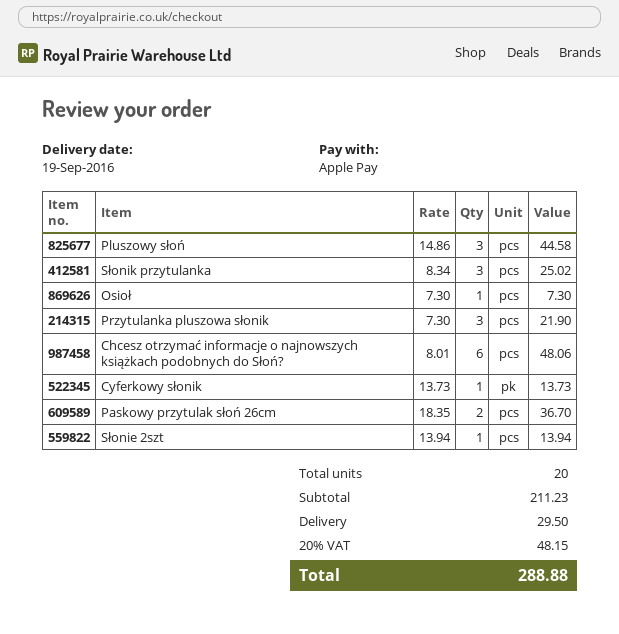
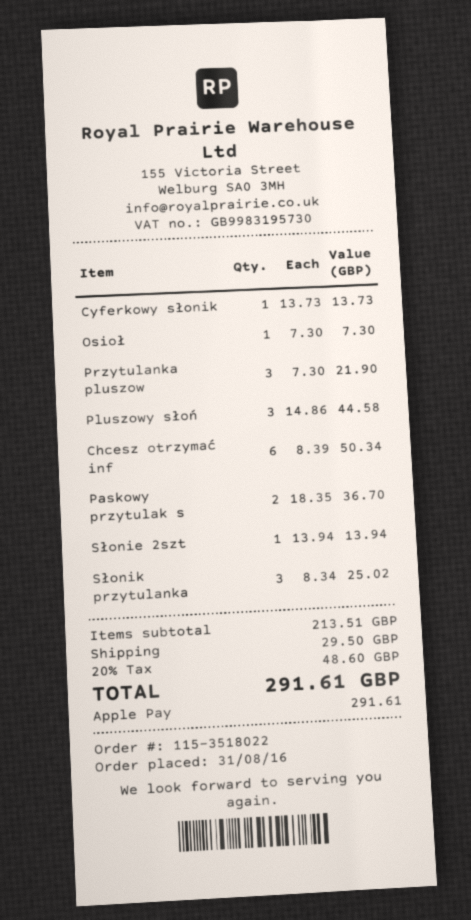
Chcesz otrzymać informacje o najnowszych książkach podobnych do Słoń?: 6 x 8.01 = 48.06 -> 6 x 8.39 = 50.34
subtotal: 211.23 -> 213.51
tax: 20% = 48.15 -> 20% = 48.60
total: 288.88 -> 291.61

